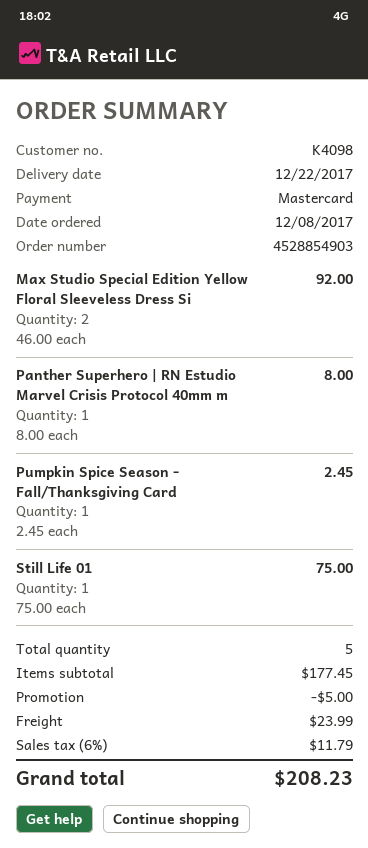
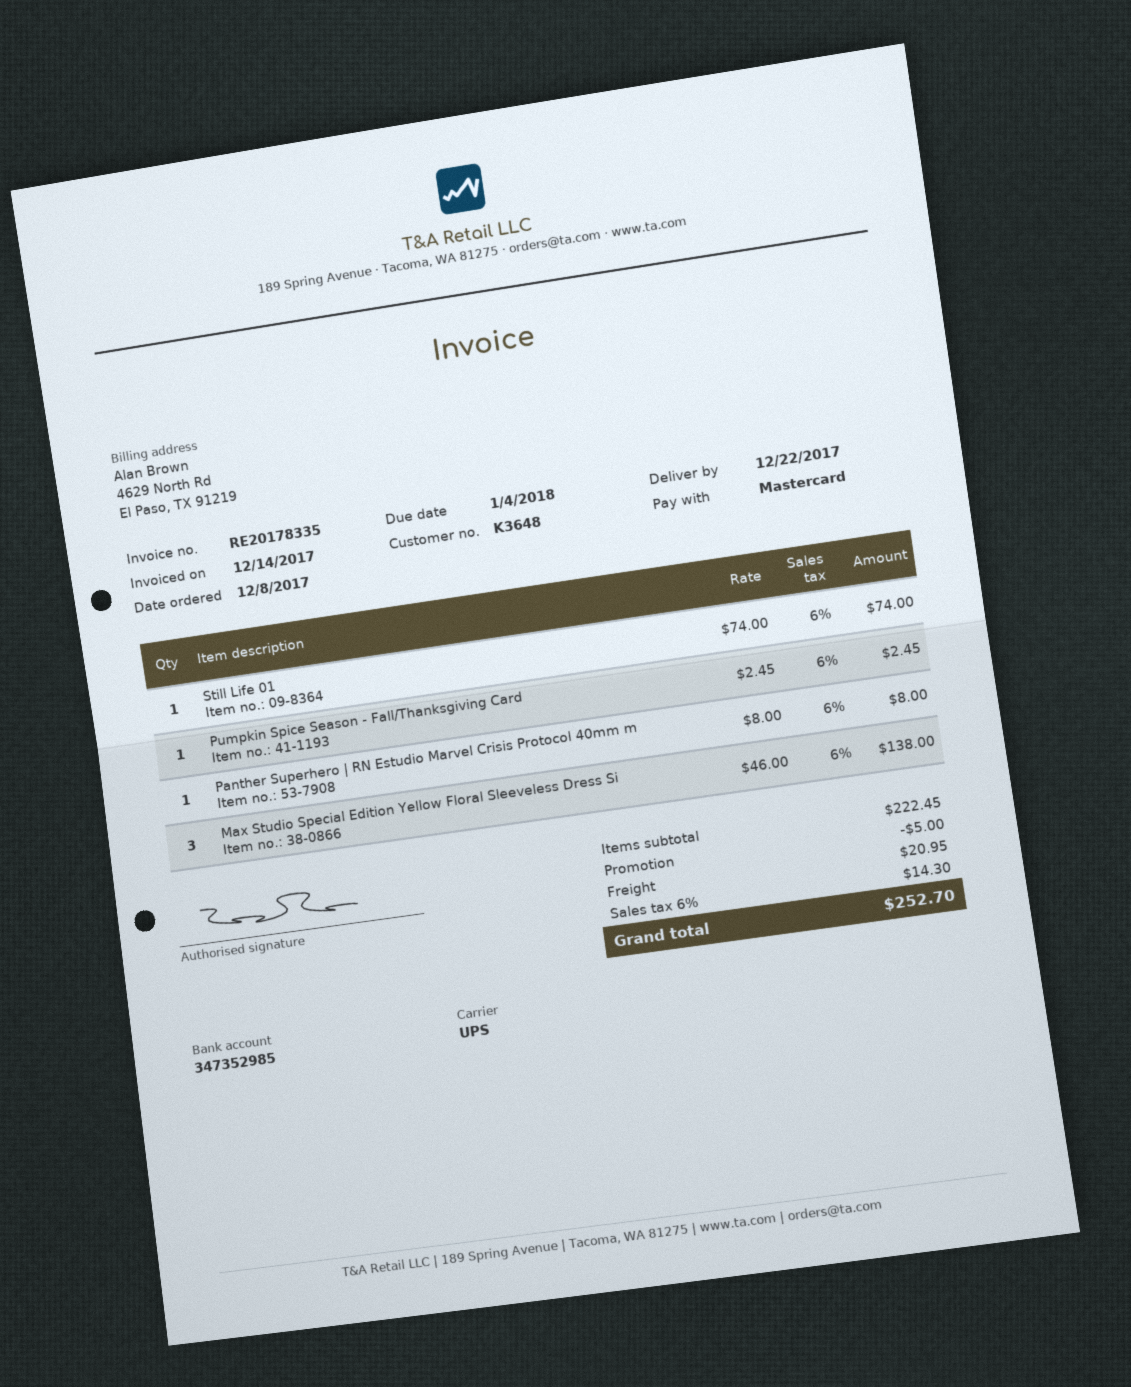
customer number: K4098 -> K3648
Max Studio Special Edition Yellow Floral Sleeveless Dress Si: 2 x 46.00 = 92.00 -> 3 x 46.00 = 138.00
Still Life 01: 1 x 75.00 = 75.00 -> 1 x 74.00 = 74.00
subtotal: 177.45 -> 222.45
shipping: 23.99 -> 20.95
tax: 6% = 11.79 -> 6% = 14.30
total: 208.23 -> 252.70

